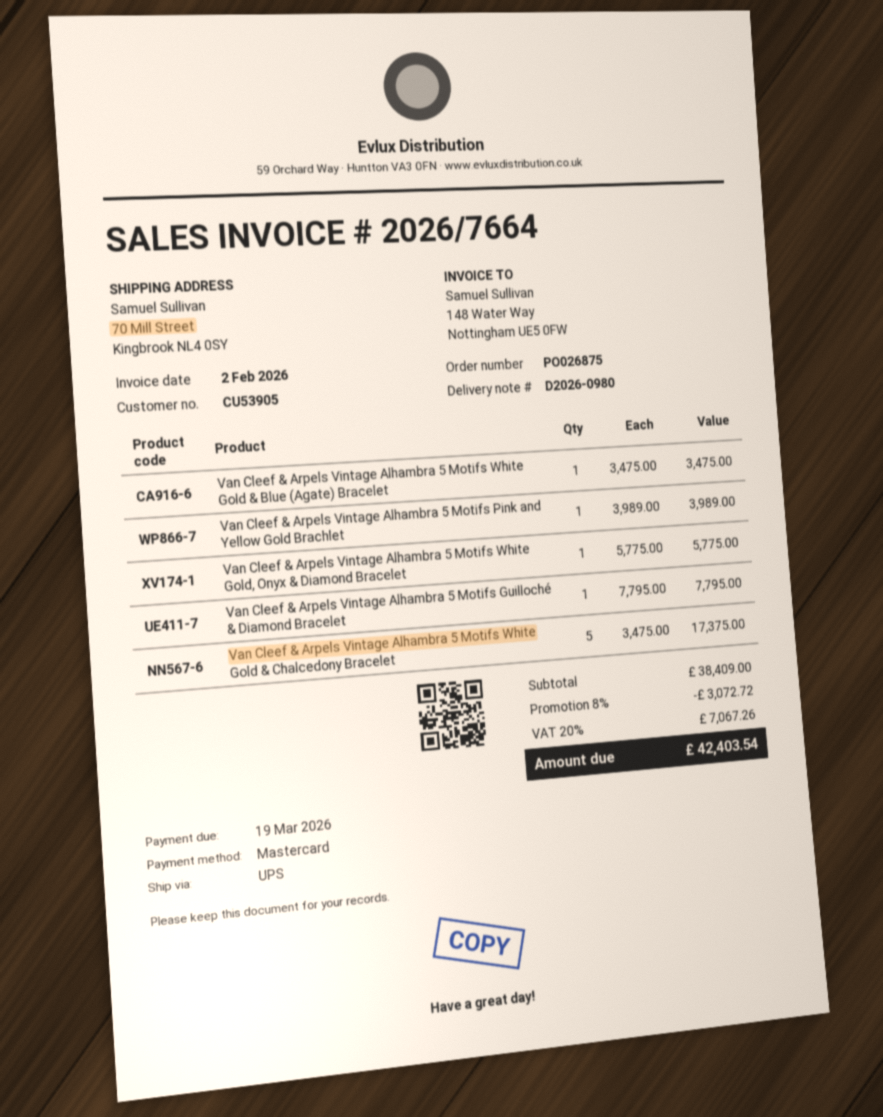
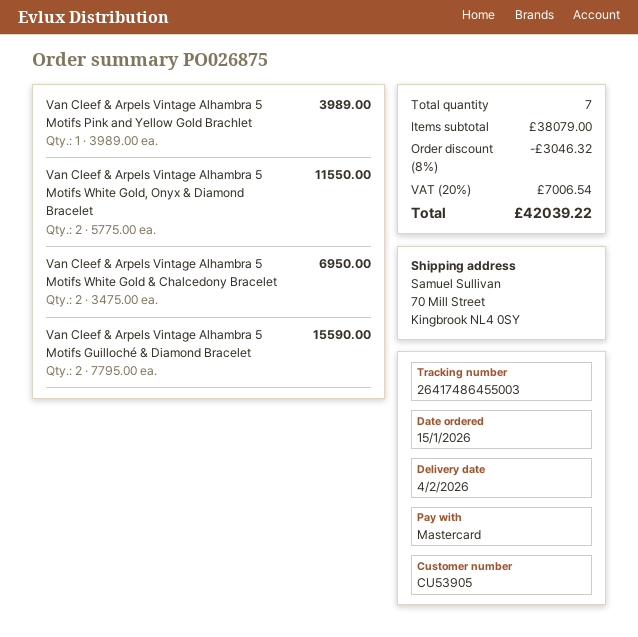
Van Cleef & Arpels Vintage Alhambra 5 Motifs White Gold & Blue (Agate) Bracelet: 1 x 3475.00 = 3475.00 -> none
Van Cleef & Arpels Vintage Alhambra 5 Motifs White Gold, Onyx & Diamond Bracelet: 1 x 5775.00 = 5775.00 -> 2 x 5775.00 = 11550.00
Van Cleef & Arpels Vintage Alhambra 5 Motifs Guilloché & Diamond Bracelet: 1 x 7795.00 = 7795.00 -> 2 x 7795.00 = 15590.00
Van Cleef & Arpels Vintage Alhambra 5 Motifs White Gold & Chalcedony Bracelet: 5 x 3475.00 = 17375.00 -> 2 x 3475.00 = 6950.00
subtotal: 38409.00 -> 38079.00
discount: 8% = 3072.72 -> 8% = 3046.32
tax: 20% = 7067.26 -> 20% = 7006.54
total: 42403.54 -> 42039.22

